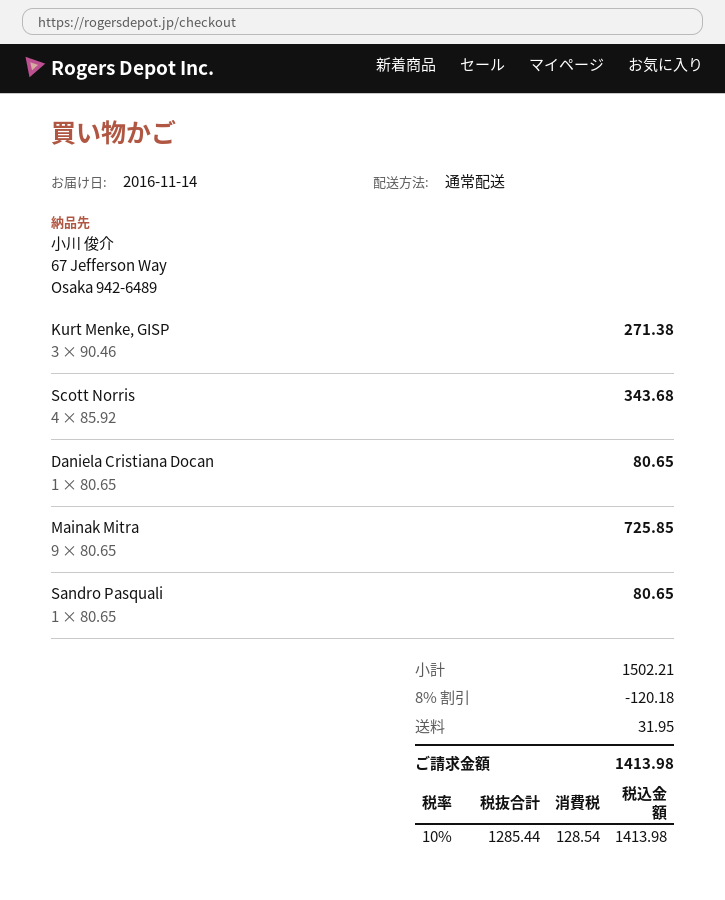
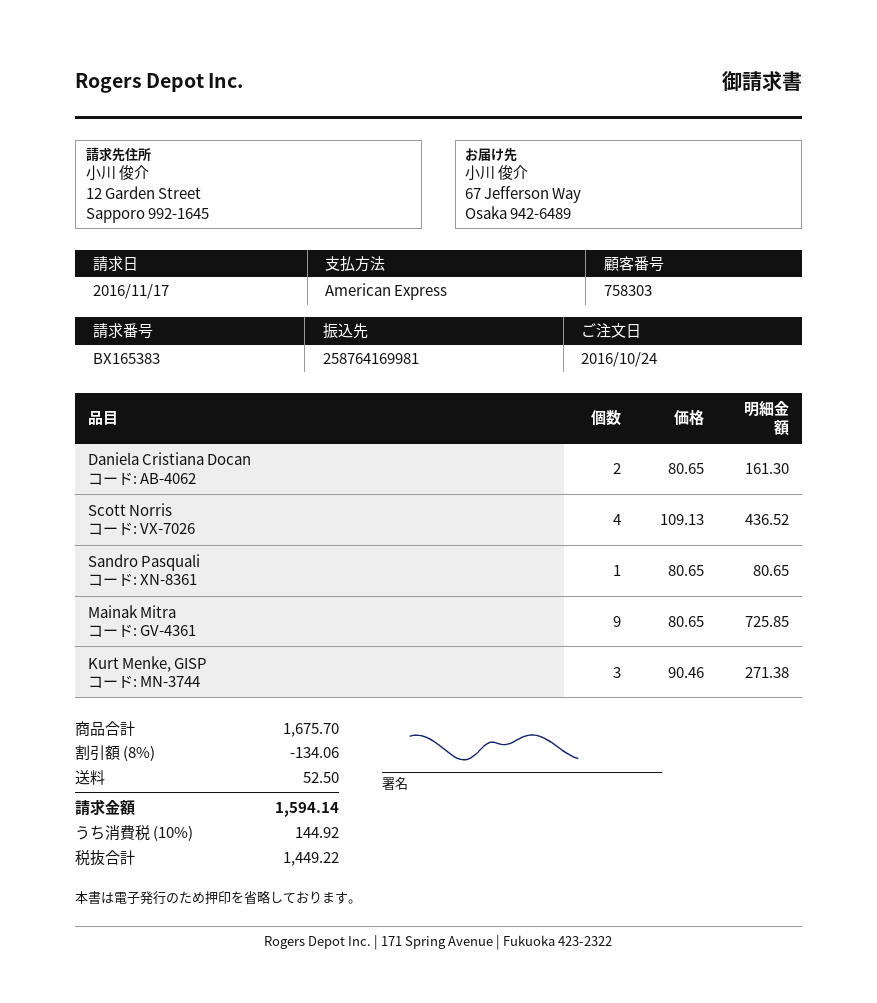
Scott Norris: 4 x 85.92 = 343.68 -> 4 x 109.13 = 436.52
Daniela Cristiana Docan: 1 x 80.65 = 80.65 -> 2 x 80.65 = 161.30
subtotal: 1502.21 -> 1675.70
discount: 8% = 120.18 -> 8% = 134.06
shipping: 31.95 -> 52.50
net: 1285.44 -> 1449.22
tax: 10% = 128.54 -> 10% = 144.92
total: 1413.98 -> 1594.14

